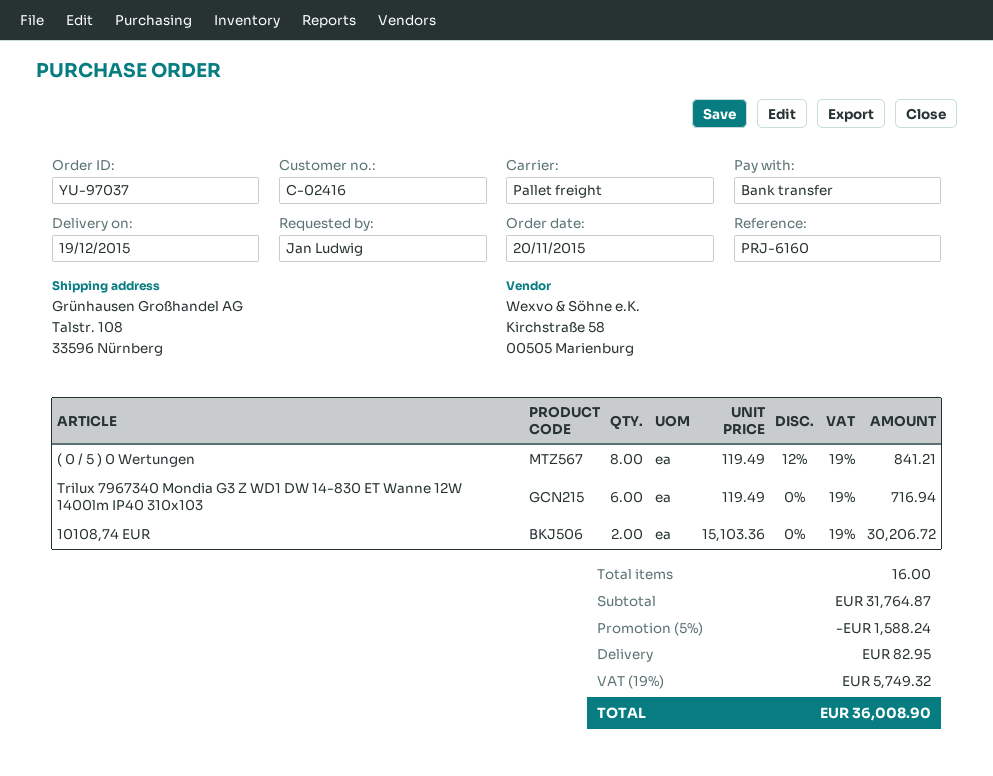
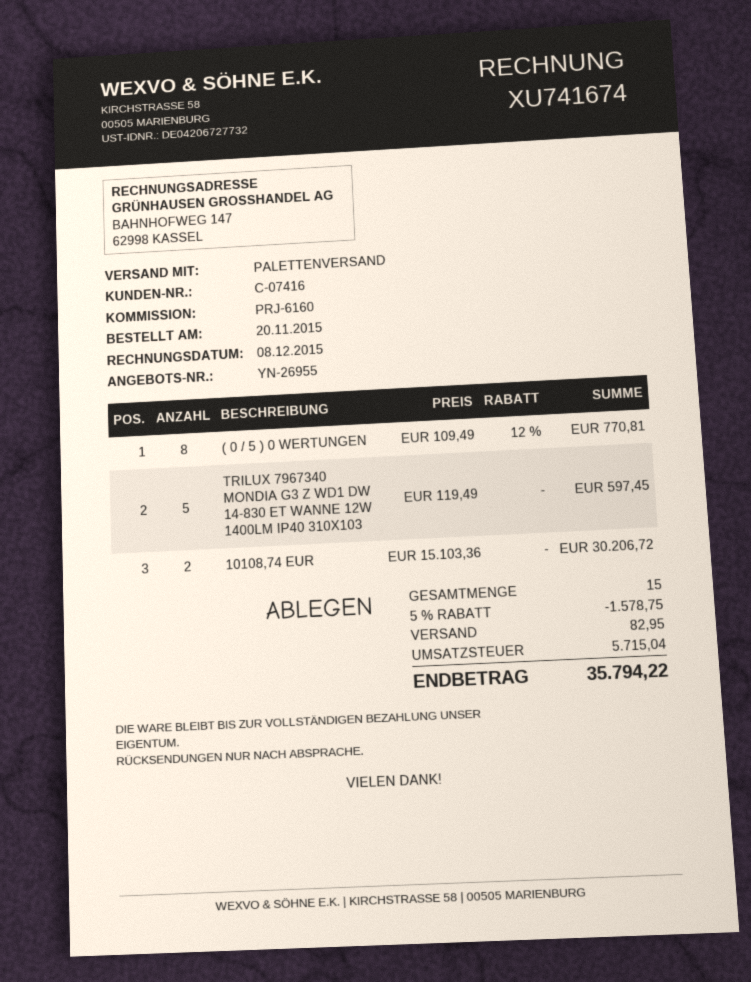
customer number: C-02416 -> C-07416
( 0 / 5 ) 0 Wertungen: 8 x 119.49 - 12% = 841.21 -> 8 x 109.49 - 12% = 770.81
Trilux 7967340 Mondia G3 Z WD1 DW 14-830 ET Wanne 12W 1400lm IP40 310x103: 6 x 119.49 = 716.94 -> 5 x 119.49 = 597.45
total quantity: 16 -> 15
discount: 5% = 1588.24 -> 5% = 1578.75
tax: 5749.32 -> 5715.04
total: 36008.90 -> 35794.22

